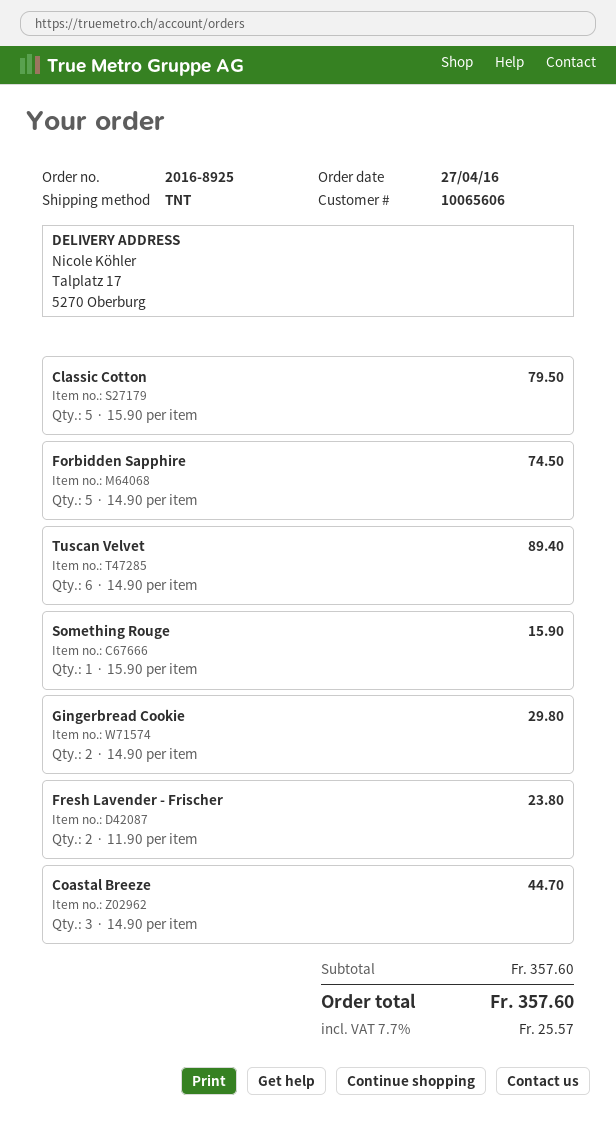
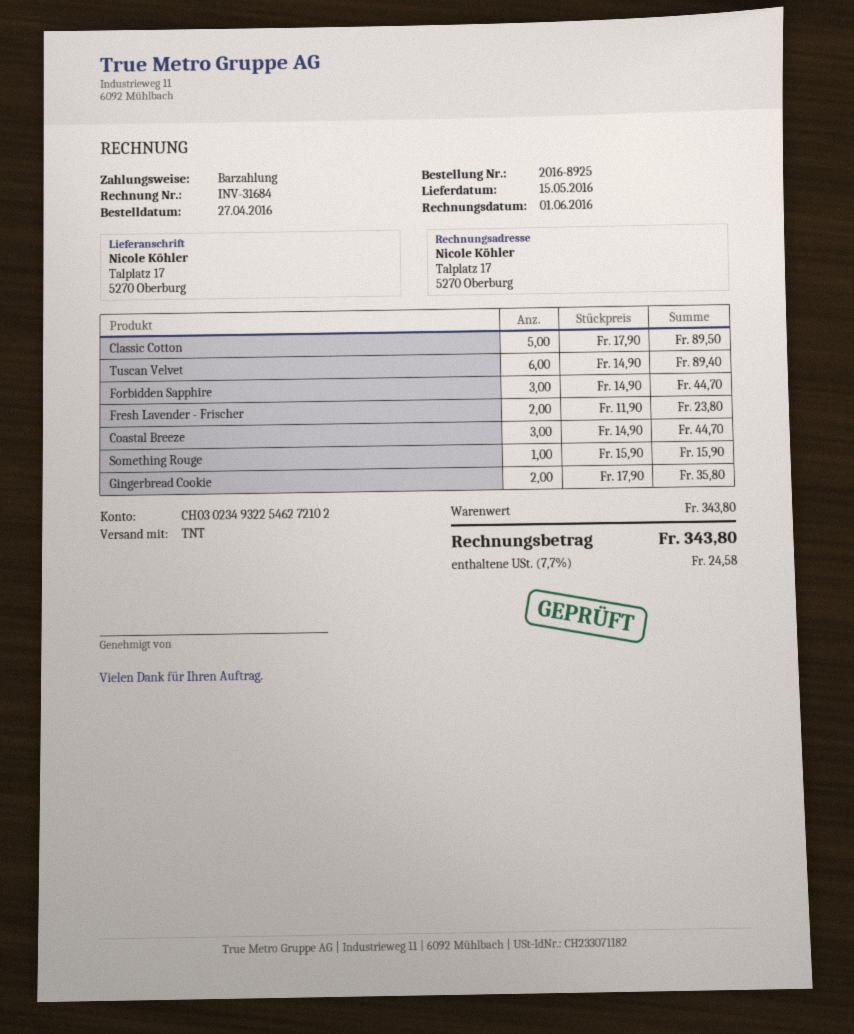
Classic Cotton: 5 x 15.90 = 79.50 -> 5 x 17.90 = 89.50
Forbidden Sapphire: 5 x 14.90 = 74.50 -> 3 x 14.90 = 44.70
Gingerbread Cookie: 2 x 14.90 = 29.80 -> 2 x 17.90 = 35.80
subtotal: 357.60 -> 343.80
tax: 7.7% = 25.57 -> 7.7% = 24.58
total: 357.60 -> 343.80

